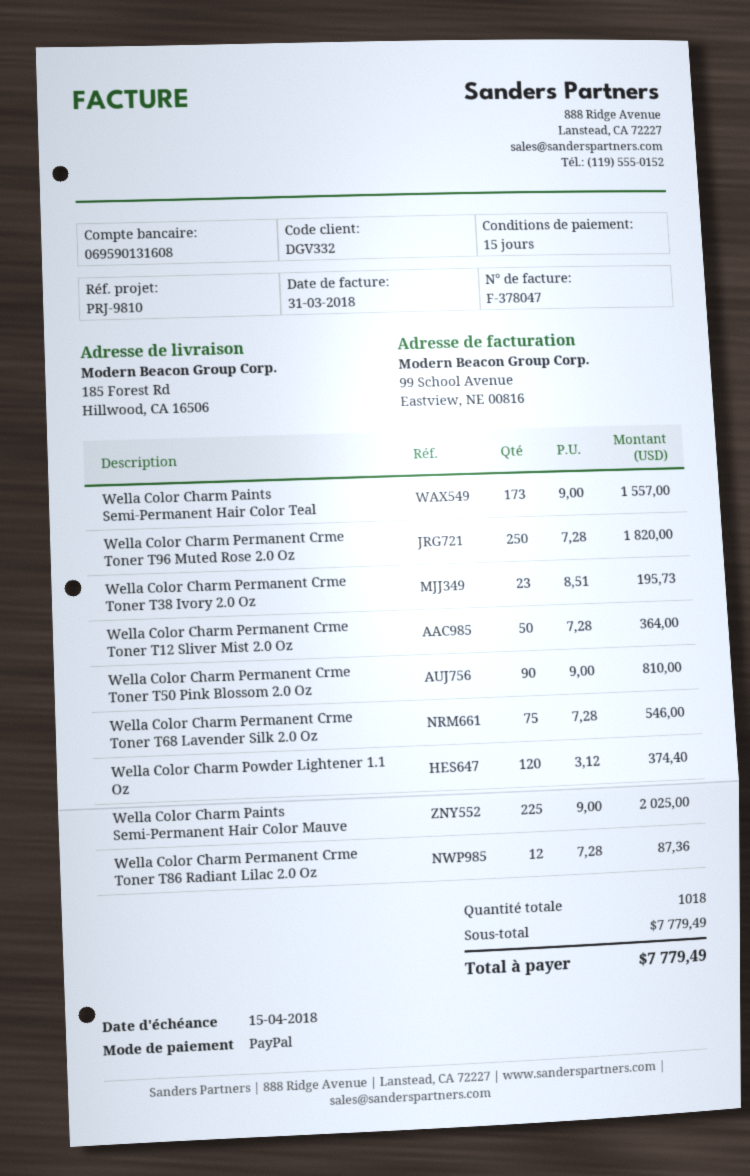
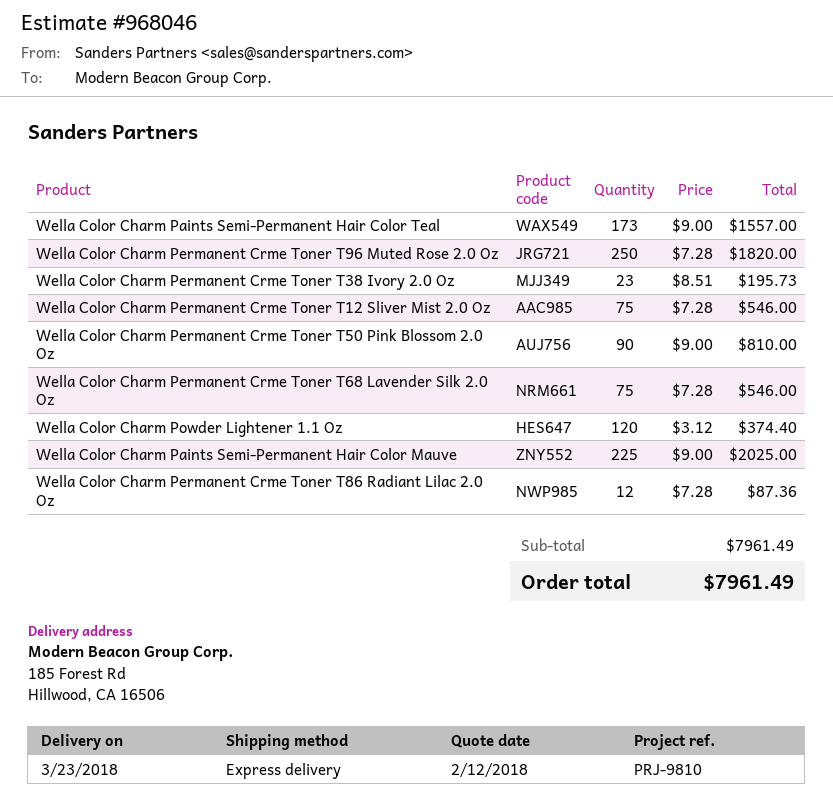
Wella Color Charm Permanent Crme Toner T12 Sliver Mist 2.0 Oz: 50 x 7.28 = 364.00 -> 75 x 7.28 = 546.00
subtotal: 7779.49 -> 7961.49
total: 7779.49 -> 7961.49

